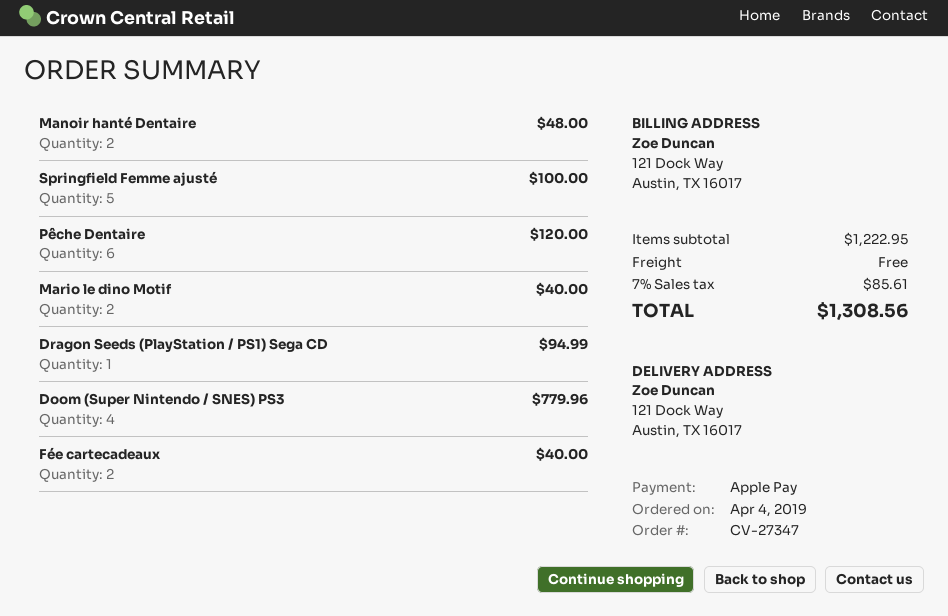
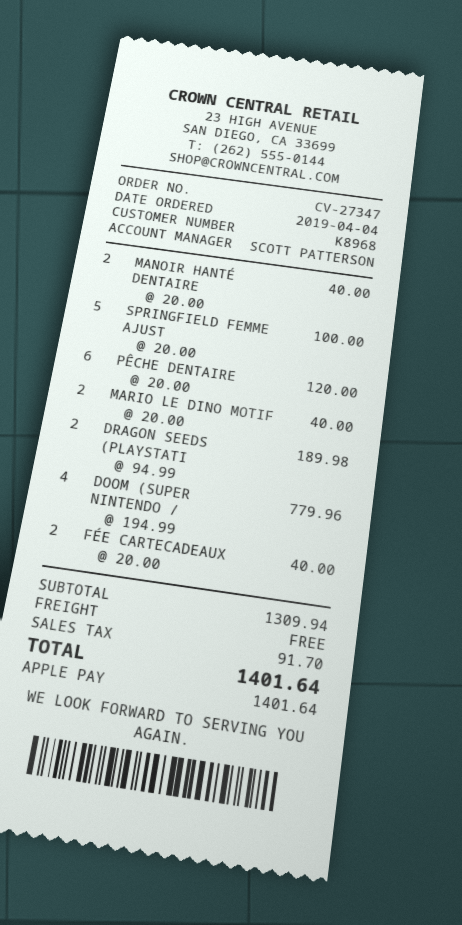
Manoir hanté Dentaire: 2 for 48.00 -> 2 for 40.00
Dragon Seeds (PlayStation / PS1) Sega CD: 1 for 94.99 -> 2 for 189.98
subtotal: 1222.95 -> 1309.94
tax: 85.61 -> 91.70
total: 1308.56 -> 1401.64

